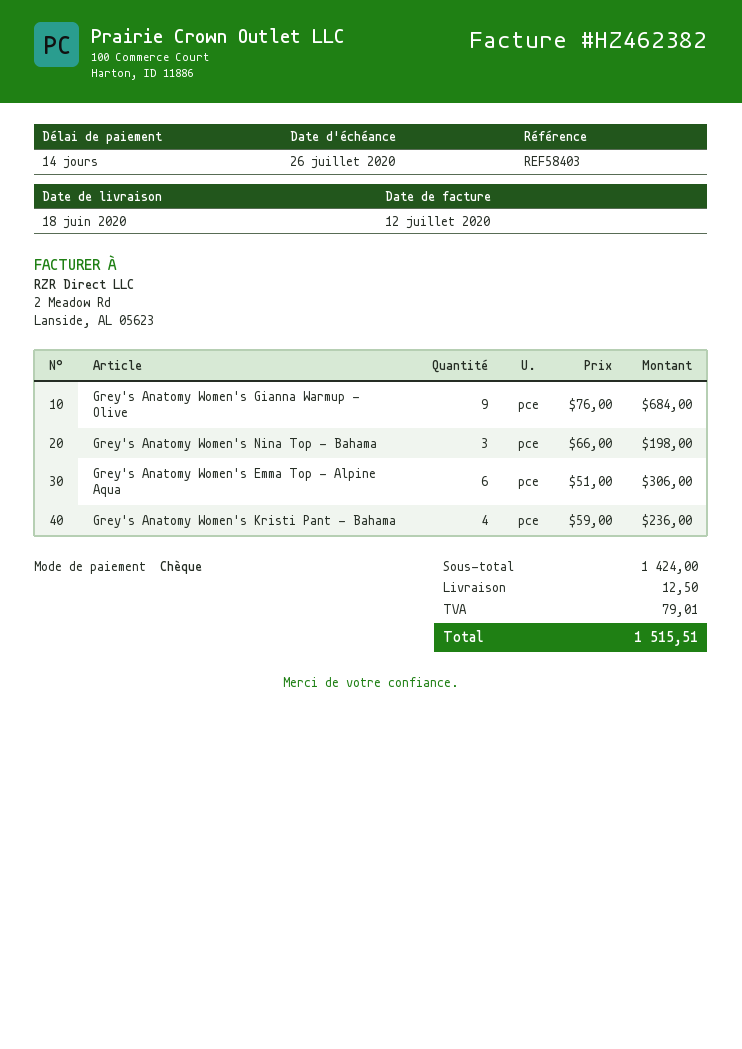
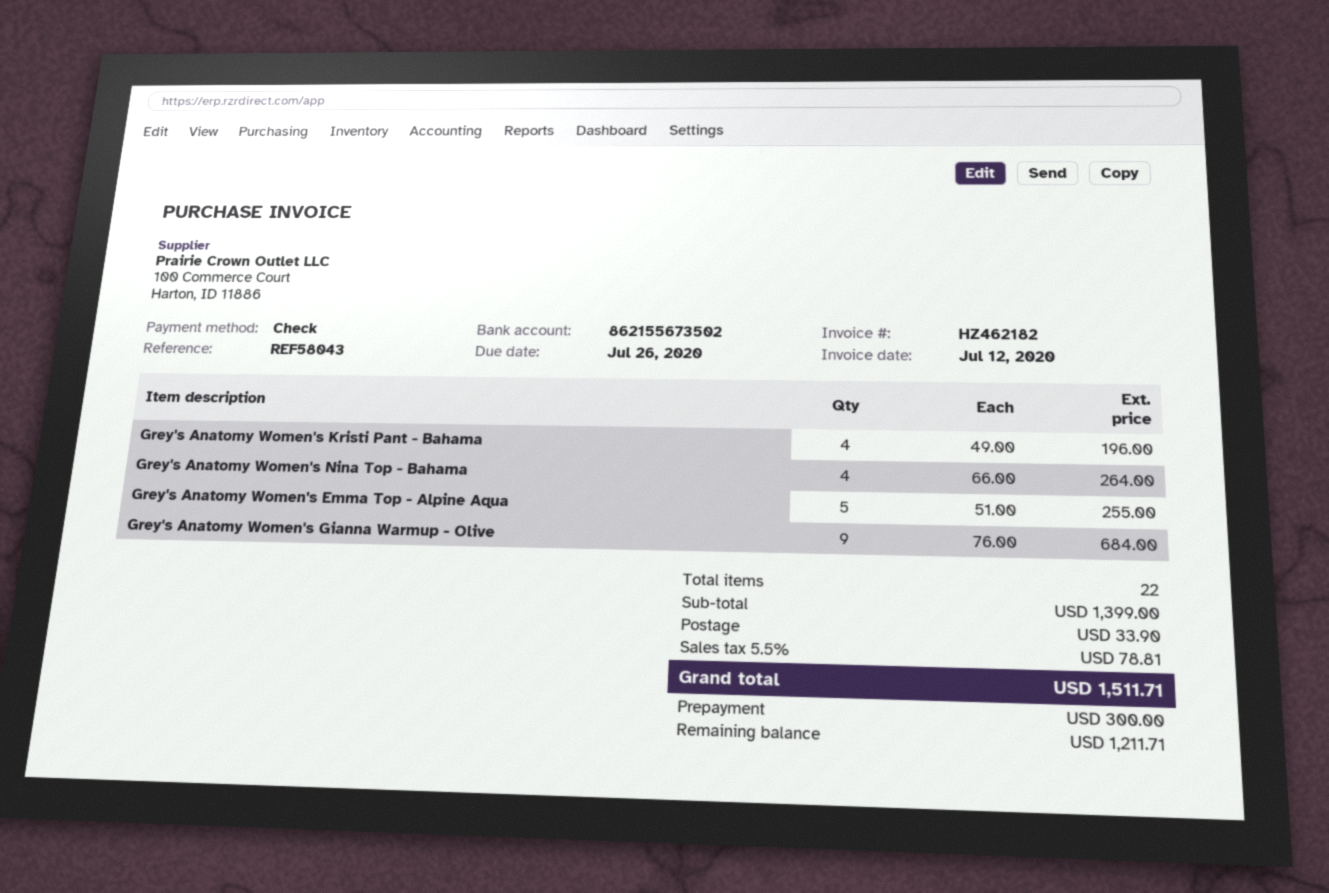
invoice number: HZ462382 -> HZ462182
reference: REF58403 -> REF58043
Grey's Anatomy Women's Nina Top - Bahama: 3 x 66.00 = 198.00 -> 4 x 66.00 = 264.00
Grey's Anatomy Women's Emma Top - Alpine Aqua: 6 x 51.00 = 306.00 -> 5 x 51.00 = 255.00
Grey's Anatomy Women's Kristi Pant - Bahama: 4 x 59.00 = 236.00 -> 4 x 49.00 = 196.00
subtotal: 1424.00 -> 1399.00
shipping: 12.50 -> 33.90
tax: 79.01 -> 78.81
total: 1515.51 -> 1511.71

